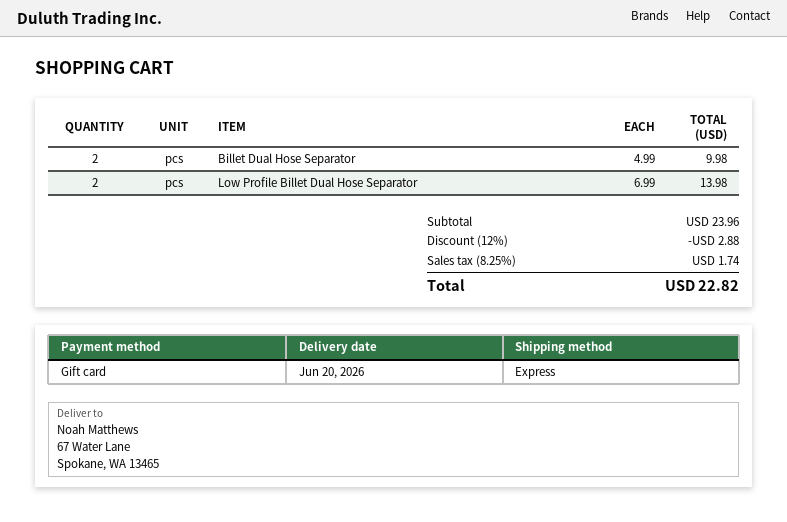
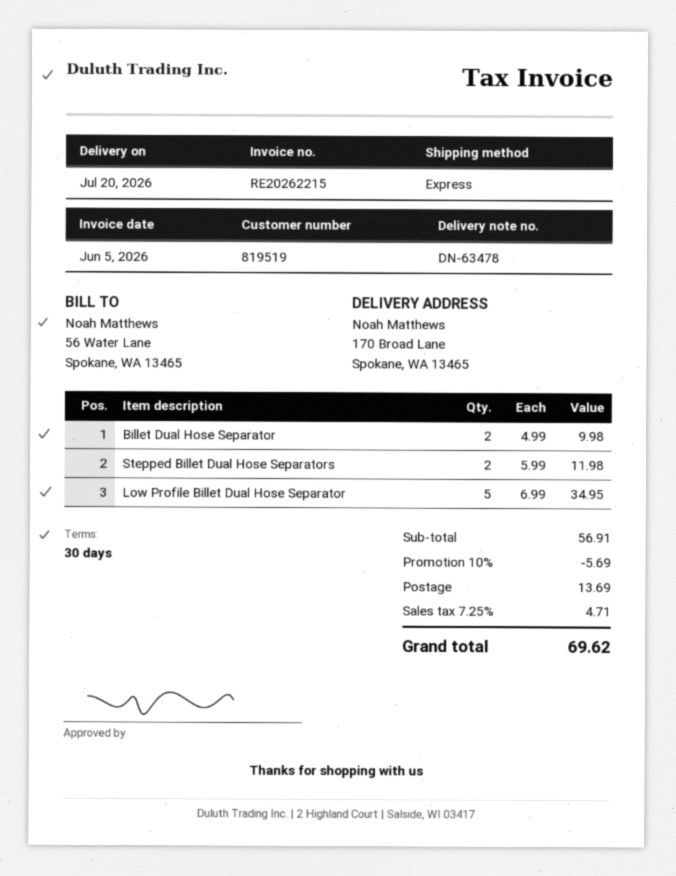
delivery date: 2026-06-20 -> 2026-07-20
ship to: 67 Water Lane, Spokane, WA 13465 -> 170 Broad Lane, Spokane, WA 13465
Low Profile Billet Dual Hose Separator: 2 x 6.99 = 13.98 -> 5 x 6.99 = 34.95
Stepped Billet Dual Hose Separators: none -> 2 x 5.99 = 11.98
subtotal: 23.96 -> 56.91
discount: 12% = 2.88 -> 10% = 5.69
shipping: none -> 13.69
tax: 8.25% = 1.74 -> 7.25% = 4.71
total: 22.82 -> 69.62

